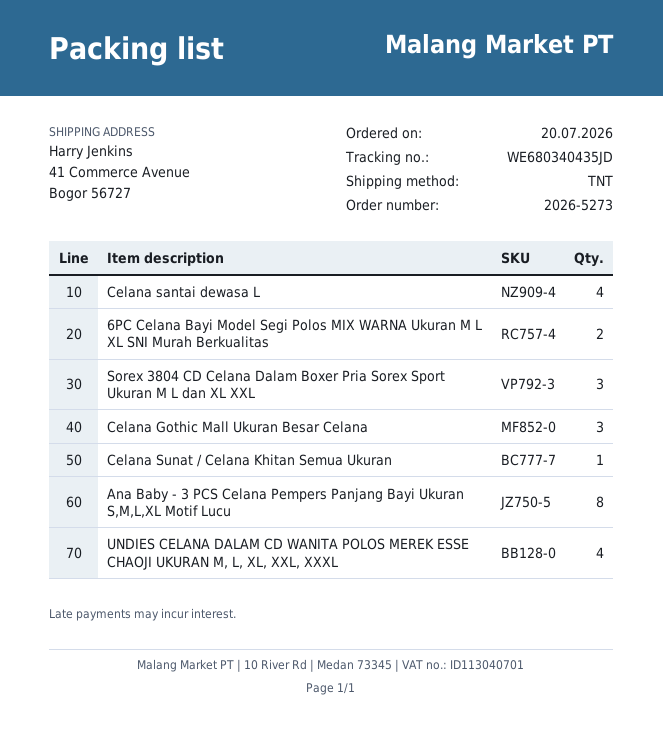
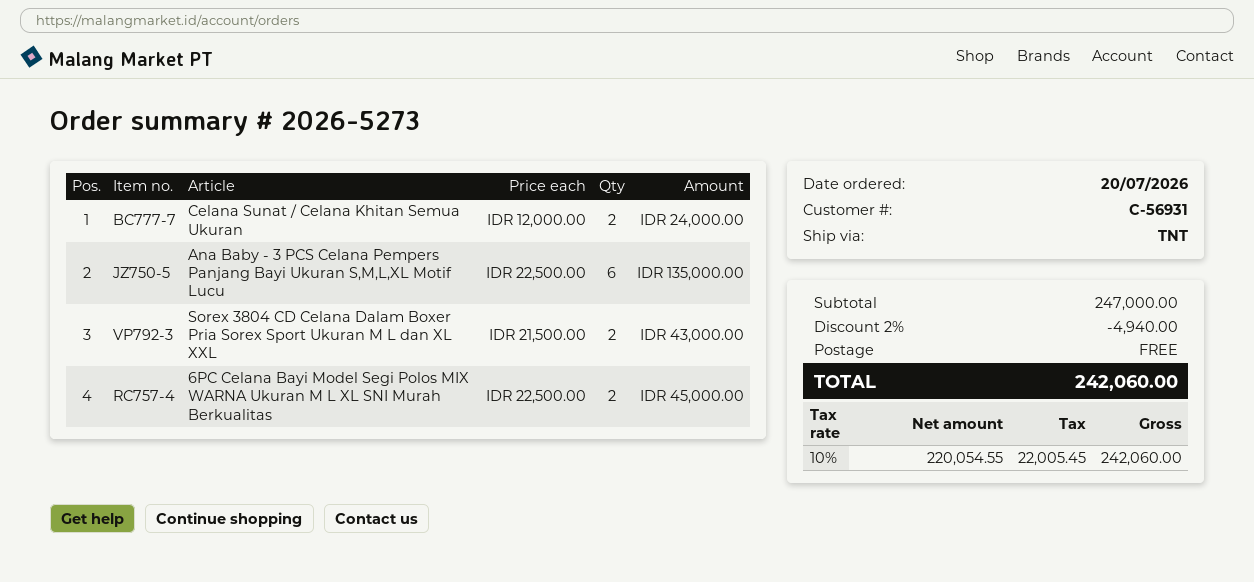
Celana santai dewasa L: 4 -> none
Sorex 3804 CD Celana Dalam Boxer Pria Sorex Sport Ukuran M L dan XL XXL: 3 -> 2
Celana Gothic Mall Ukuran Besar Celana: 3 -> none
Celana Sunat / Celana Khitan Semua Ukuran: 1 -> 2
Ana Baby - 3 PCS Celana Pempers Panjang Bayi Ukuran S,M,L,XL Motif Lucu: 8 -> 6
UNDIES CELANA DALAM CD WANITA POLOS MEREK ESSE CHAOJI UKURAN M, L, XL, XXL, XXXL: 4 -> none

